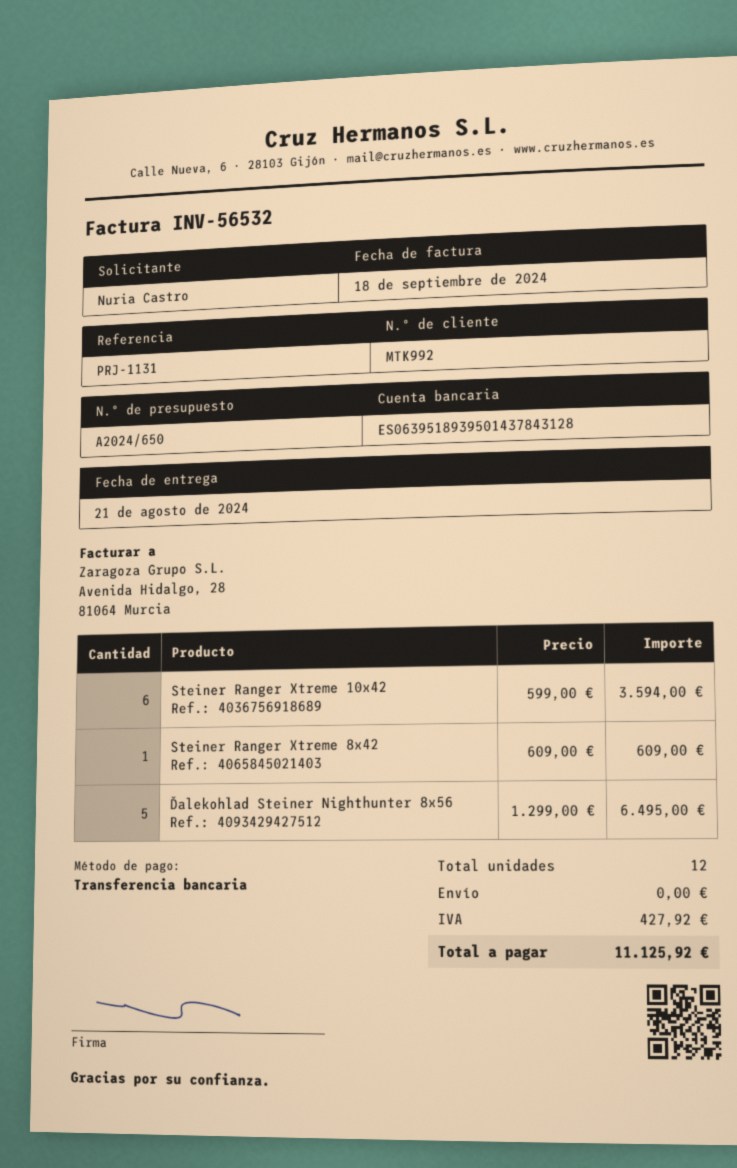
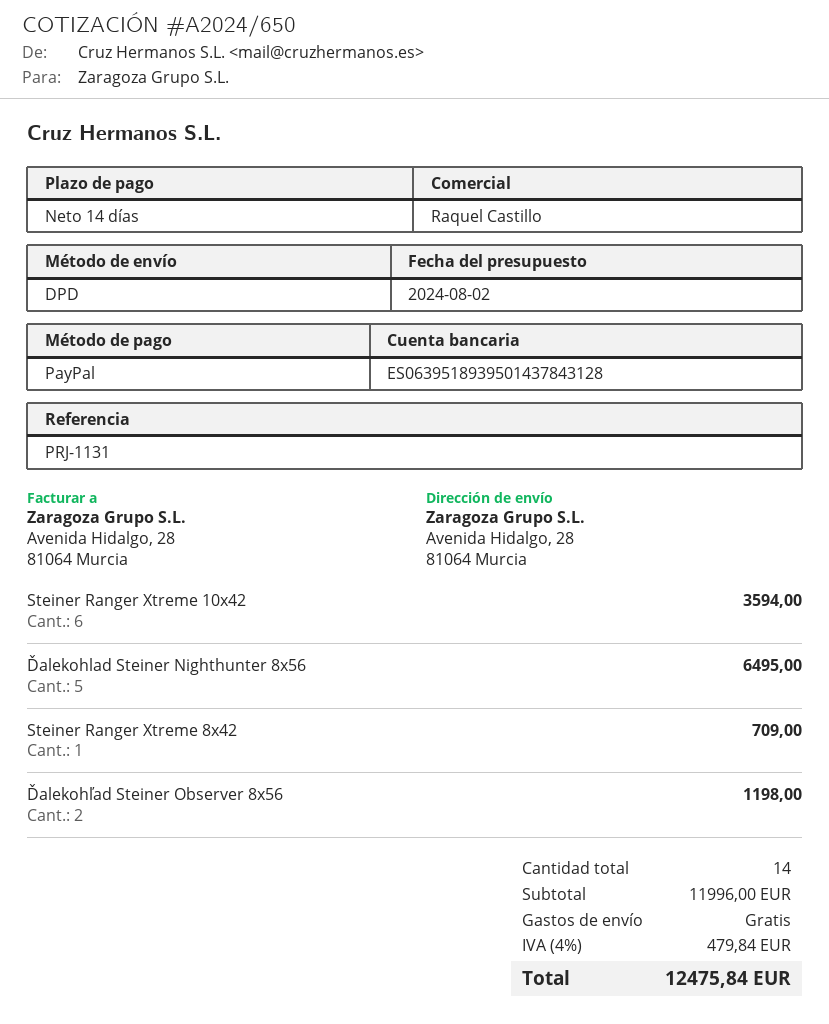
payment method: bank transfer -> PayPal
Steiner Ranger Xtreme 8x42: 1 for 609.00 -> 1 for 709.00
Ďalekohľad Steiner Observer 8x56: none -> 2 for 1198.00
total quantity: 12 -> 14
tax: 427.92 -> 479.84
total: 11125.92 -> 12475.84

